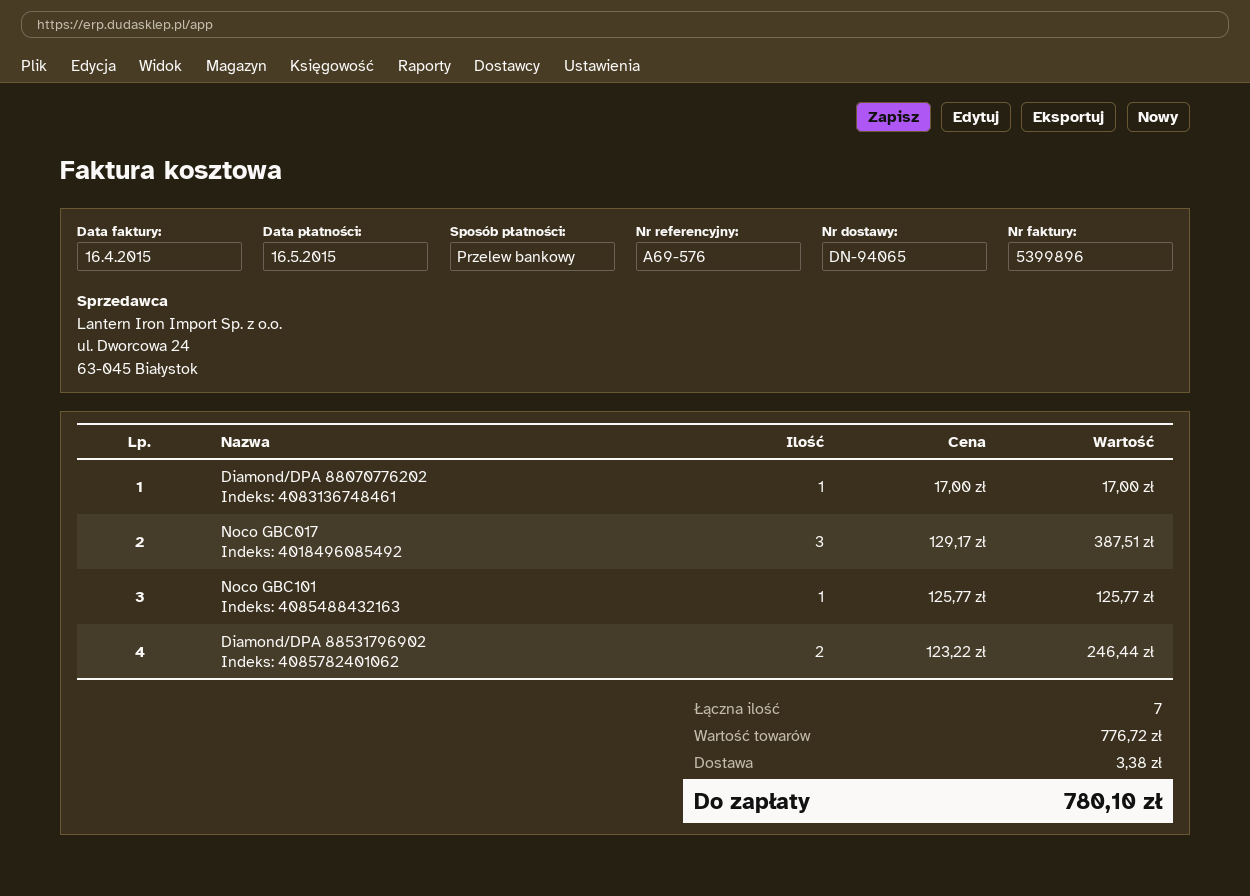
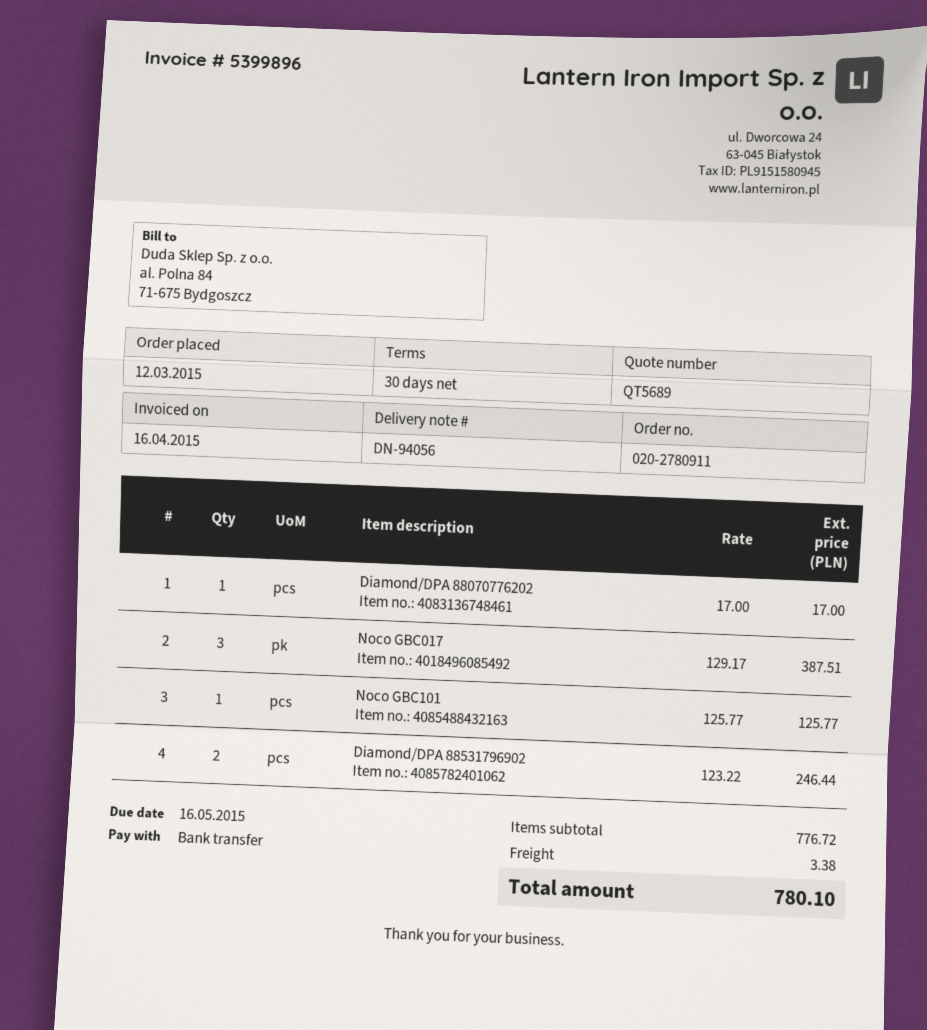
delivery note number: DN-94065 -> DN-94056

